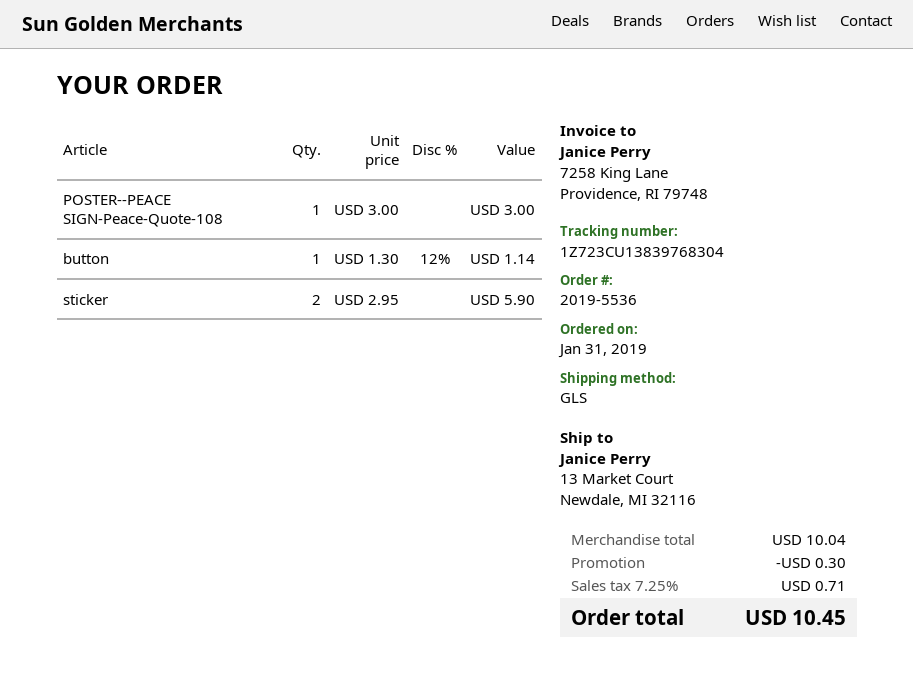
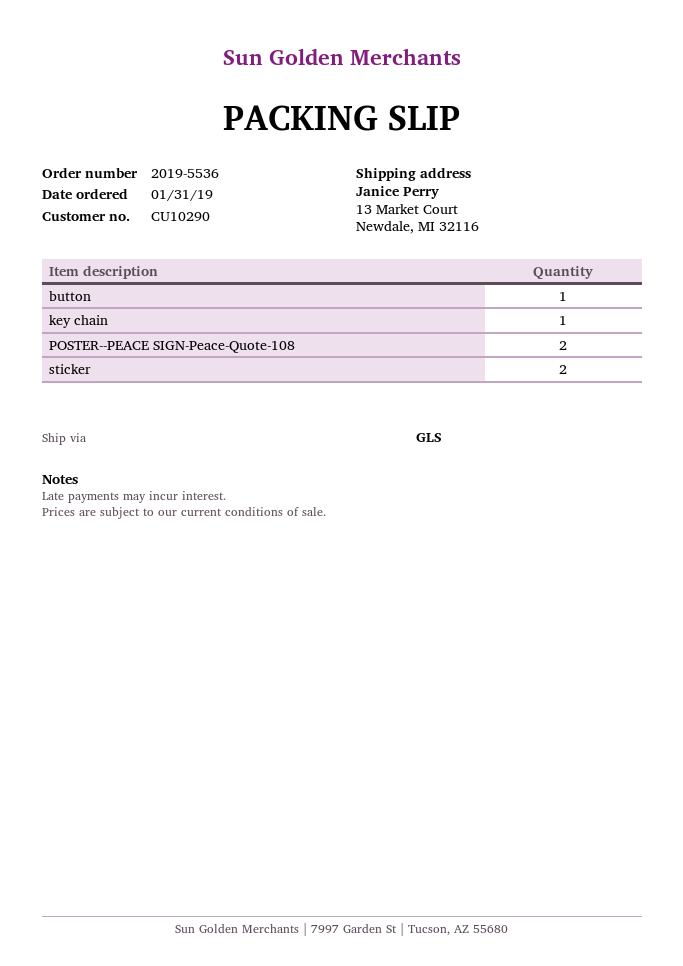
POSTER--PEACE SIGN-Peace-Quote-108: 1 -> 2
key chain: none -> 1

